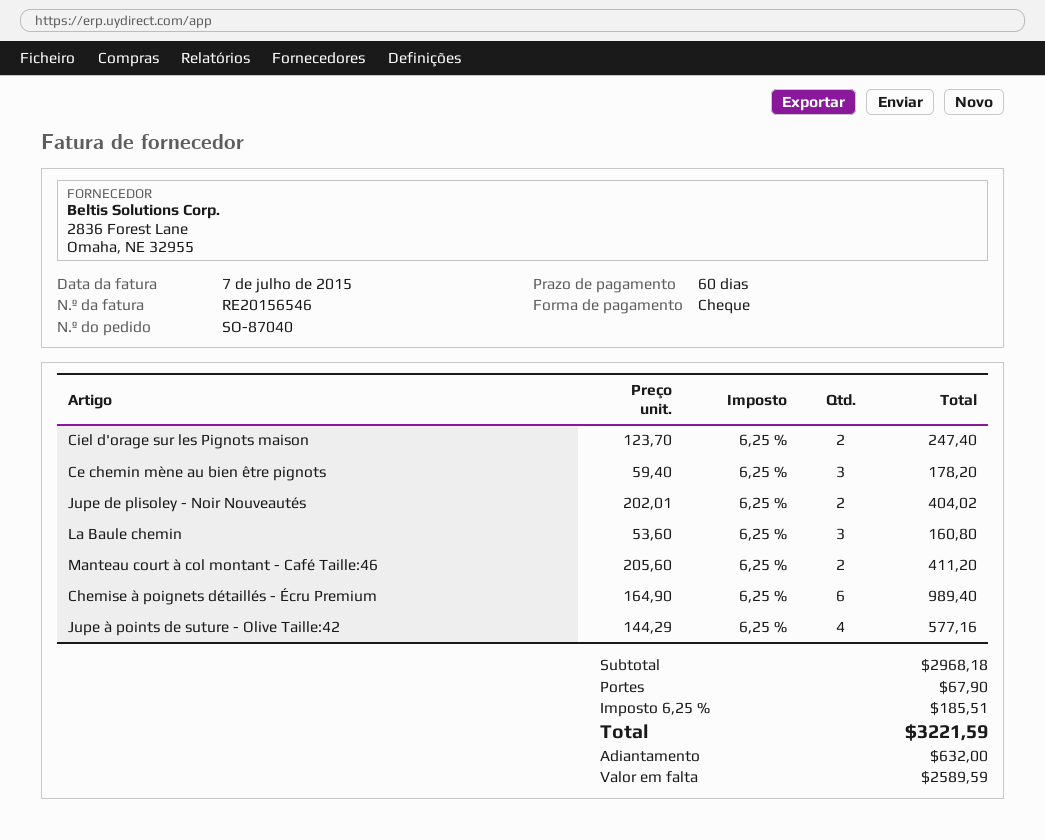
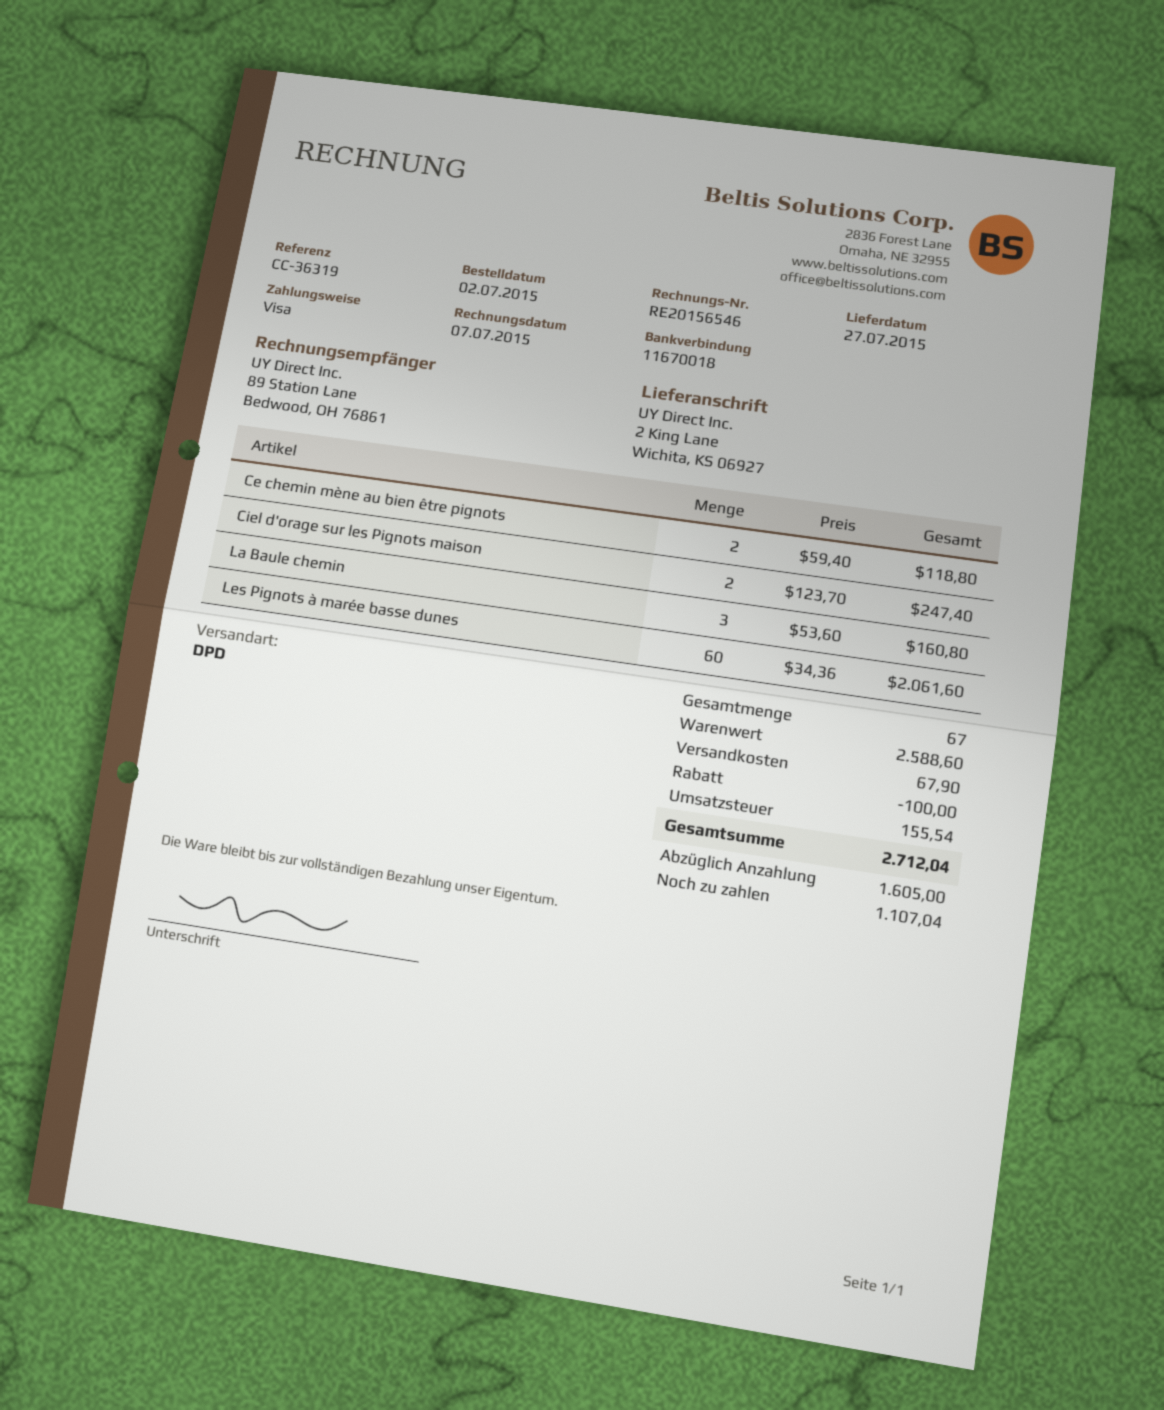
payment method: cheque -> Visa
Ce chemin mène au bien être pignots: 3 x 59.40 = 178.20 -> 2 x 59.40 = 118.80
Jupe de plisoley - Noir Nouveautés: 2 x 202.01 = 404.02 -> none
Manteau court à col montant - Café Taille:46: 2 x 205.60 = 411.20 -> none
Chemise à poignets détaillés - Écru Premium: 6 x 164.90 = 989.40 -> none
Jupe à points de suture - Olive Taille:42: 4 x 144.29 = 577.16 -> none
Les Pignots à marée basse dunes: none -> 60 x 34.36 = 2061.60
subtotal: 2968.18 -> 2588.60
discount: none -> 100.00
tax: 185.51 -> 155.54
total: 3221.59 -> 2712.04
deposit: 632.00 -> 1605.00
balance: 2589.59 -> 1107.04

